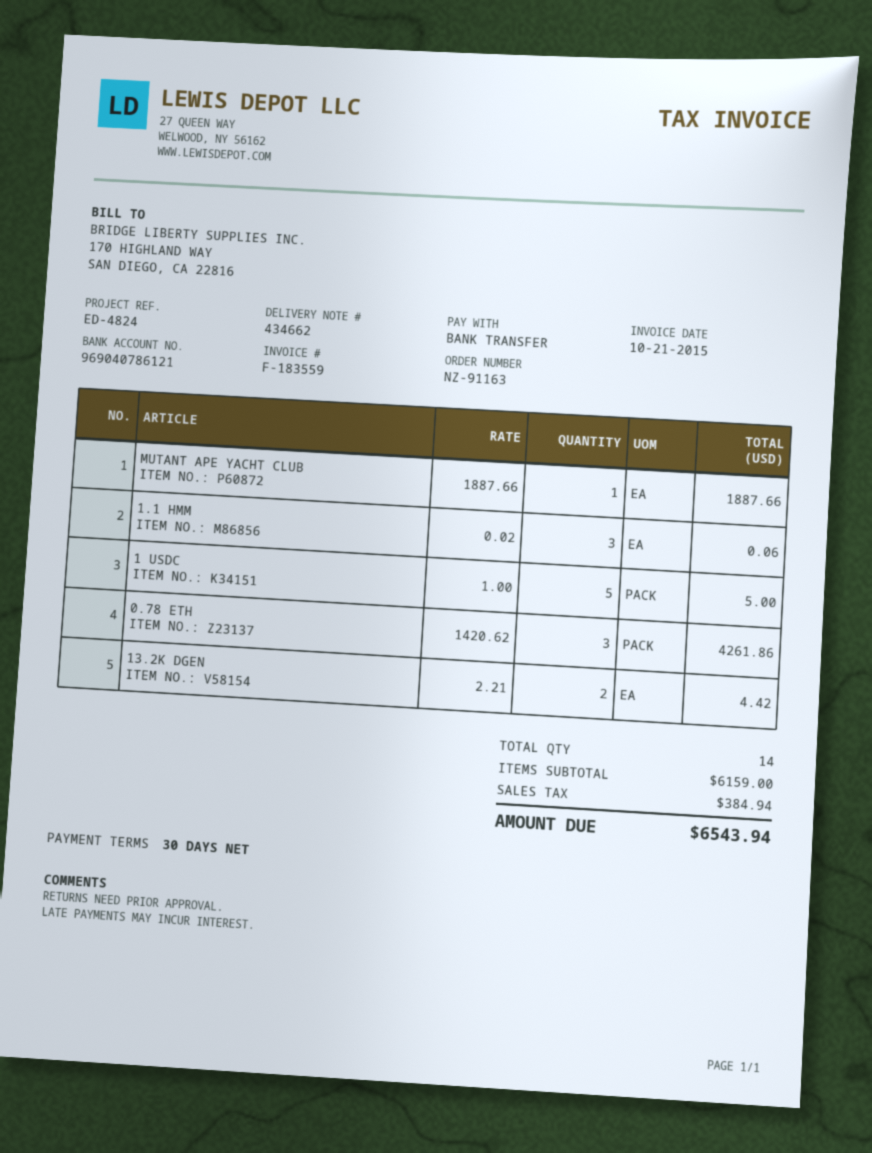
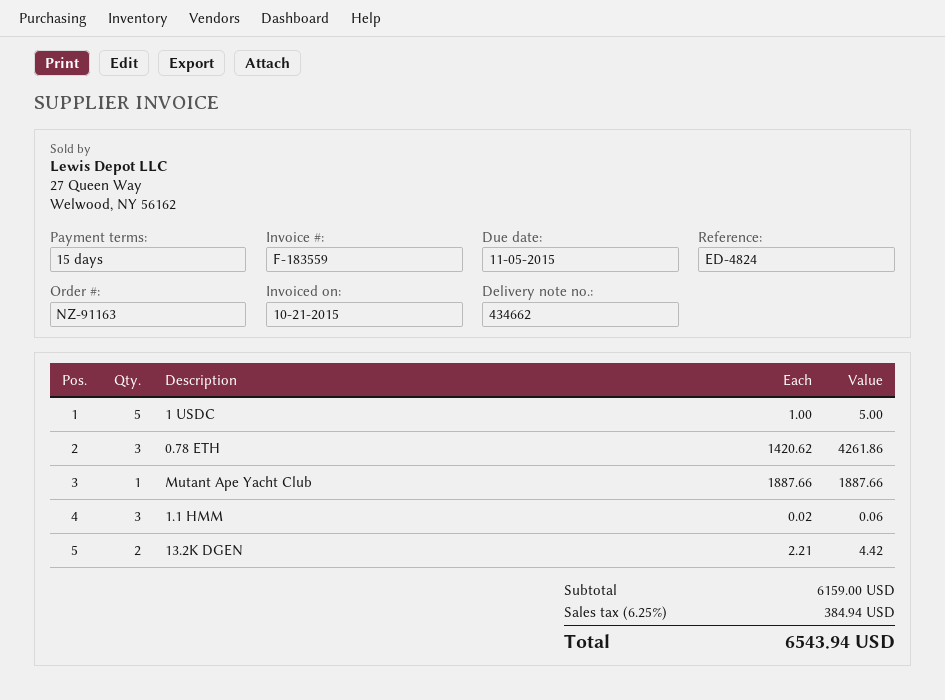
payment terms: 30 days -> 15 days

